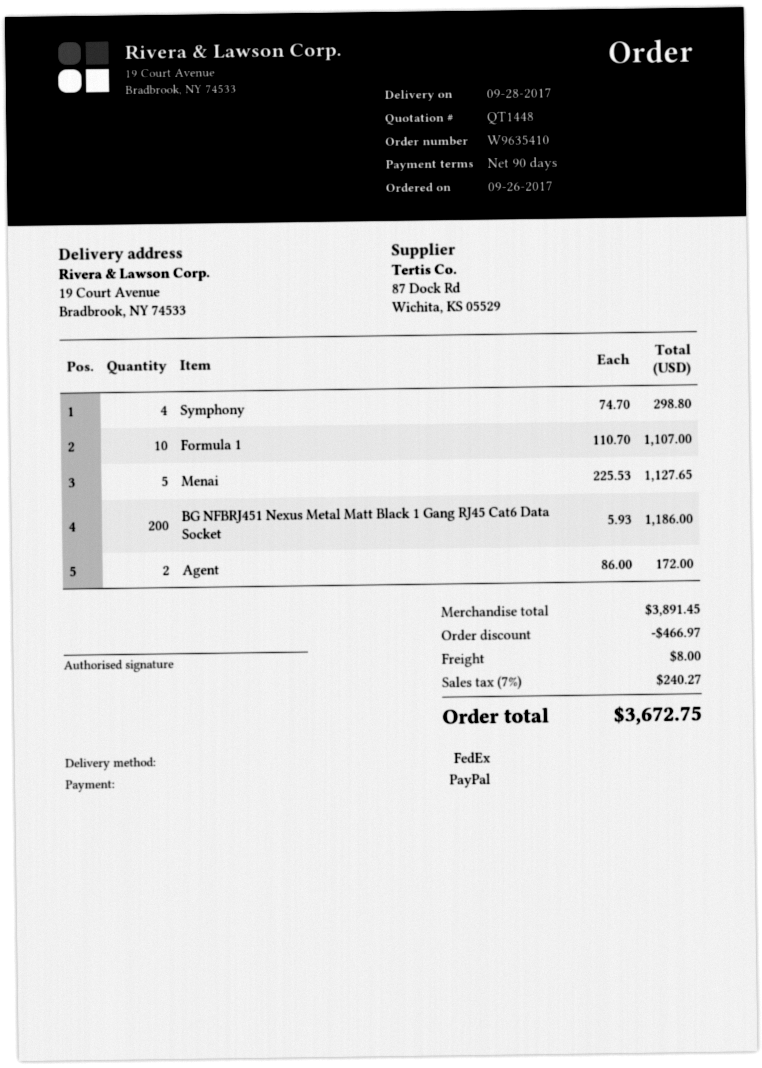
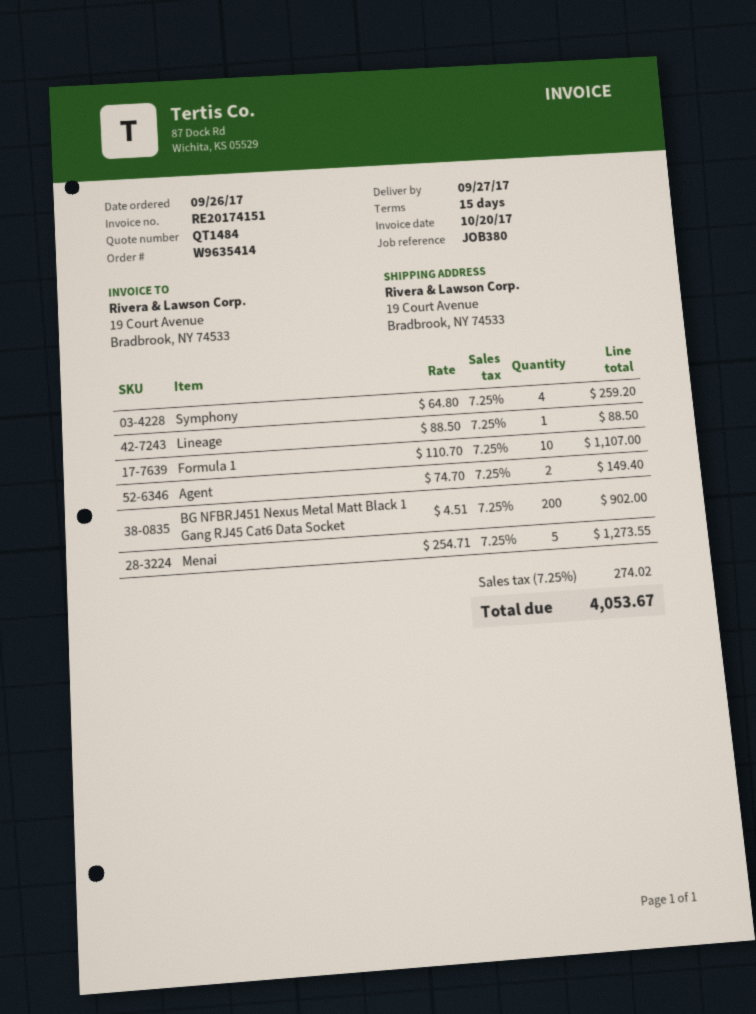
quote number: QT1448 -> QT1484
order number: W9635410 -> W9635414
delivery date: 2017-09-28 -> 2017-09-27
payment terms: 90 days -> 15 days
Symphony: 4 x 74.70 = 298.80 -> 4 x 64.80 = 259.20
Menai: 5 x 225.53 = 1127.65 -> 5 x 254.71 = 1273.55
BG NFBRJ451 Nexus Metal Matt Black 1 Gang RJ45 Cat6 Data Socket: 200 x 5.93 = 1186.00 -> 200 x 4.51 = 902.00
Agent: 2 x 86.00 = 172.00 -> 2 x 74.70 = 149.40
Lineage: none -> 1 x 88.50 = 88.50
discount: 466.97 -> none
shipping: 8.00 -> none
tax: 7% = 240.27 -> 7.25% = 274.02
total: 3672.75 -> 4053.67

